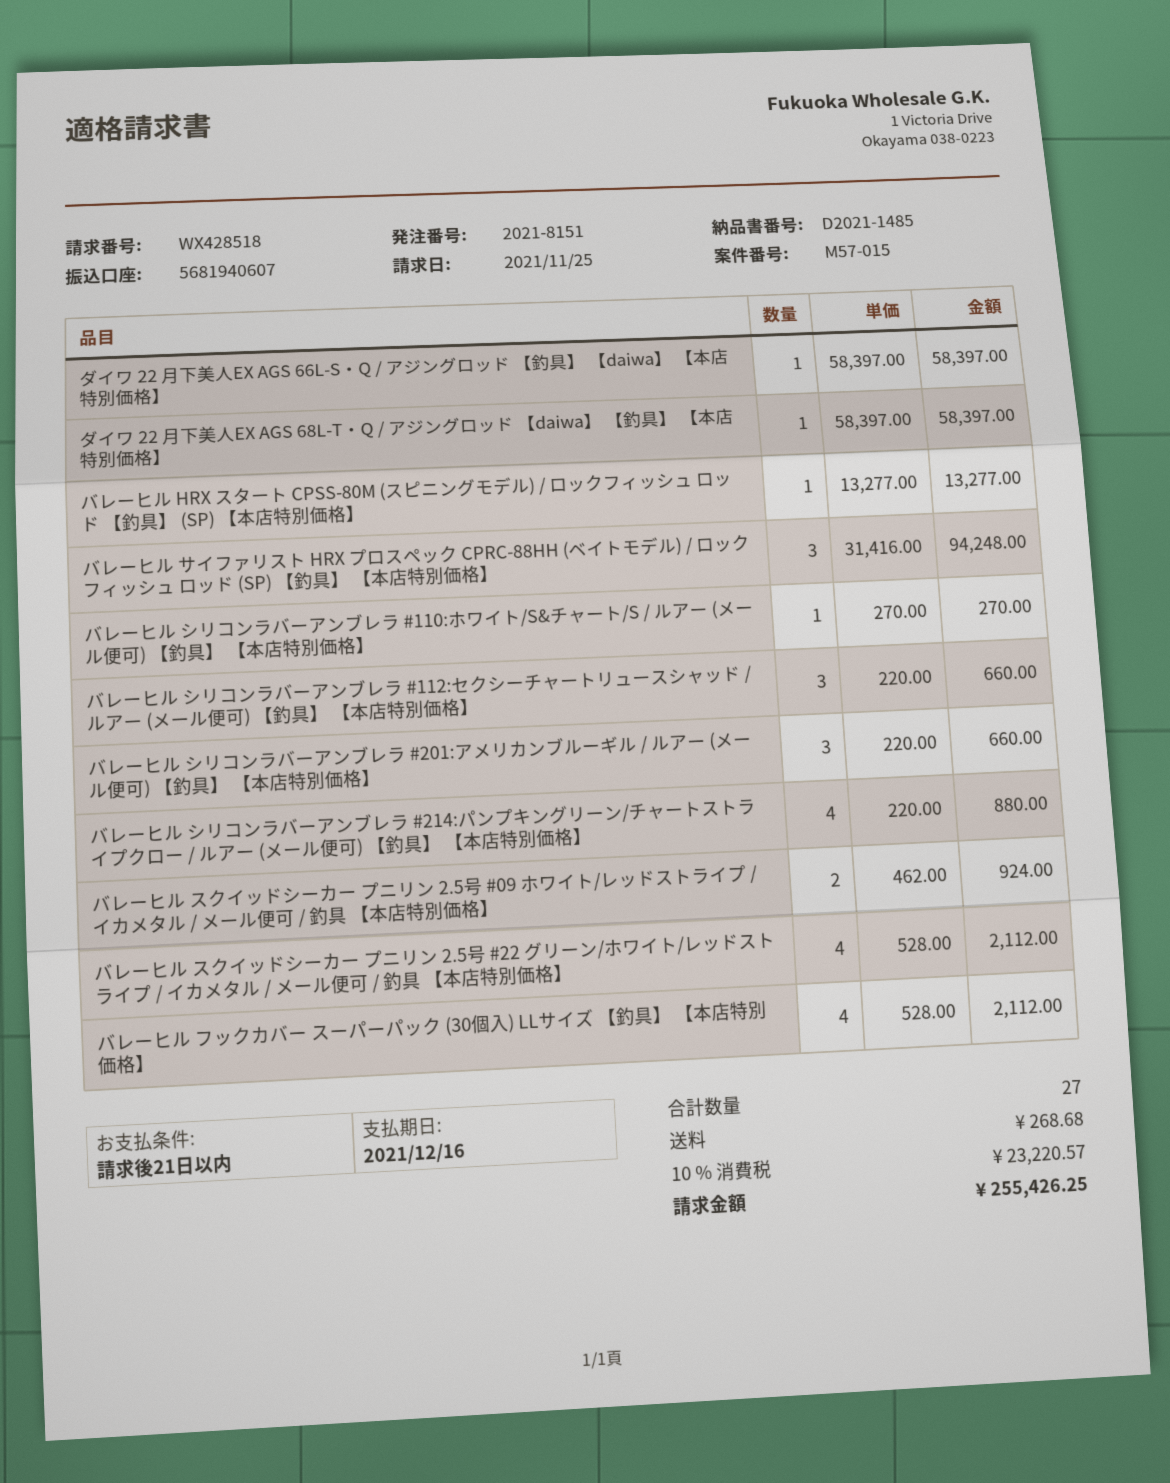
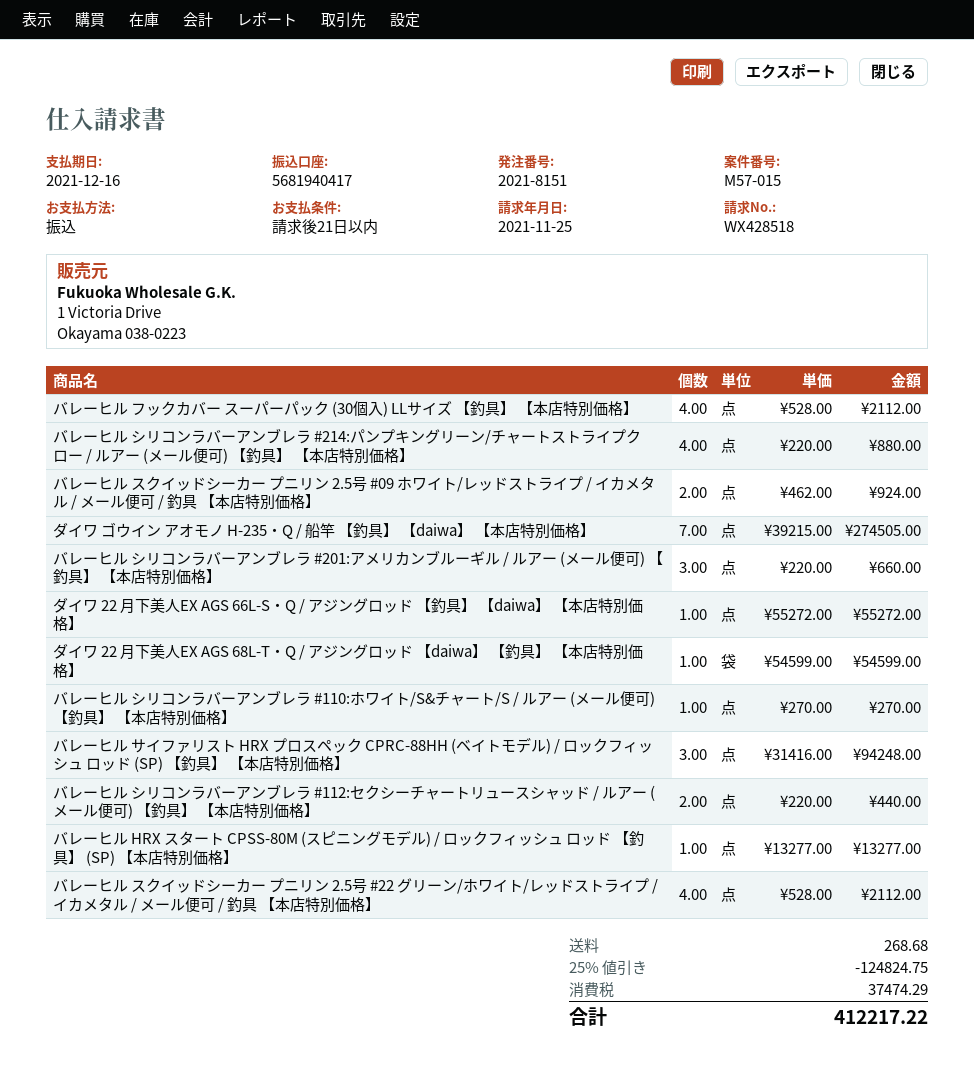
bank account: 5681940607 -> 5681940417
ダイワ 22 月下美人EX AGS 66L-S・Q / アジングロッド 【釣具】 【daiwa】 【本店特別価格】: 1 x 58397.00 = 58397.00 -> 1 x 55272.00 = 55272.00
ダイワ 22 月下美人EX AGS 68L-T・Q / アジングロッド 【daiwa】 【釣具】 【本店特別価格】: 1 x 58397.00 = 58397.00 -> 1 x 54599.00 = 54599.00
バレーヒル シリコンラバーアンブレラ #112:セクシーチャートリュースシャッド / ルアー (メール便可) 【釣具】 【本店特別価格】: 3 x 220.00 = 660.00 -> 2 x 220.00 = 440.00
ダイワ ゴウイン アオモノ H-235・Q / 船竿 【釣具】 【daiwa】 【本店特別価格】: none -> 7 x 39215.00 = 274505.00
discount: none -> 25% = 124824.75
tax: 23220.57 -> 37474.29
total: 255426.25 -> 412217.22

